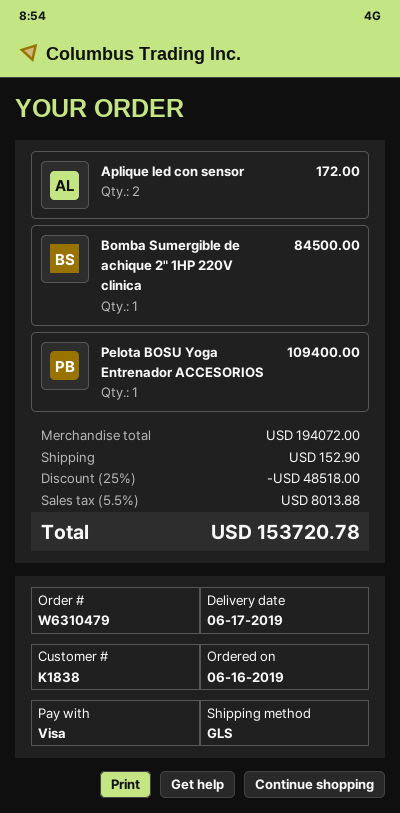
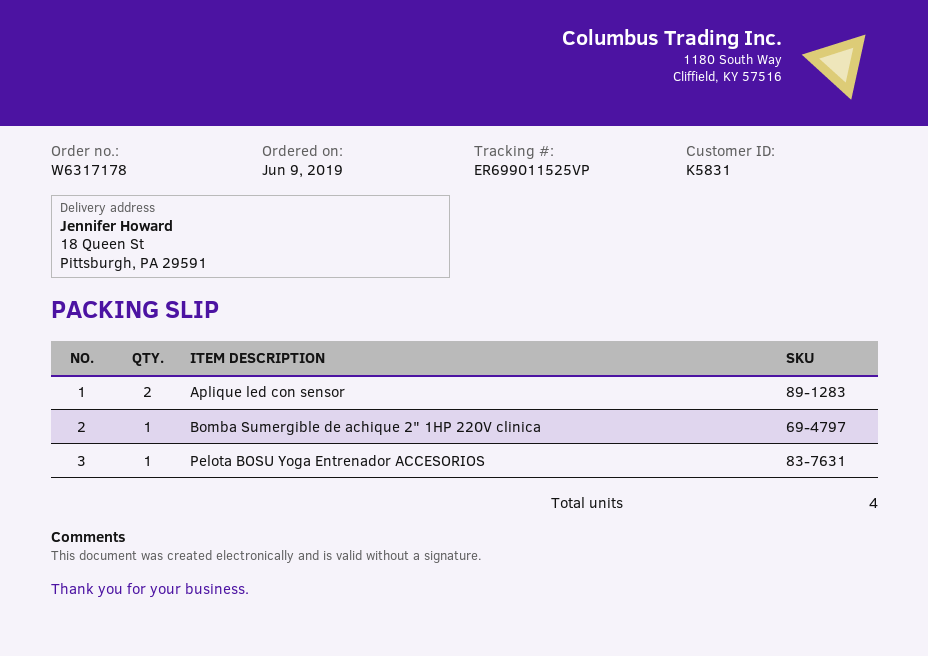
order number: W6310479 -> W6317178
order date: 2019-06-16 -> 2019-06-09
customer number: K1838 -> K5831

